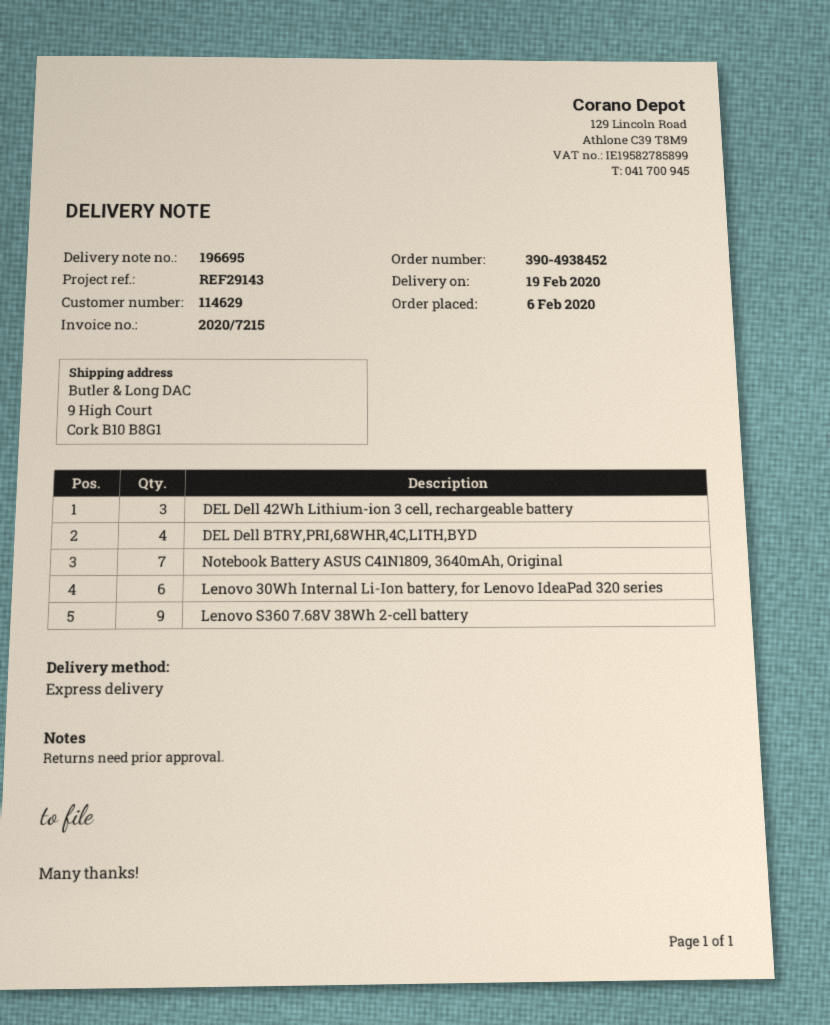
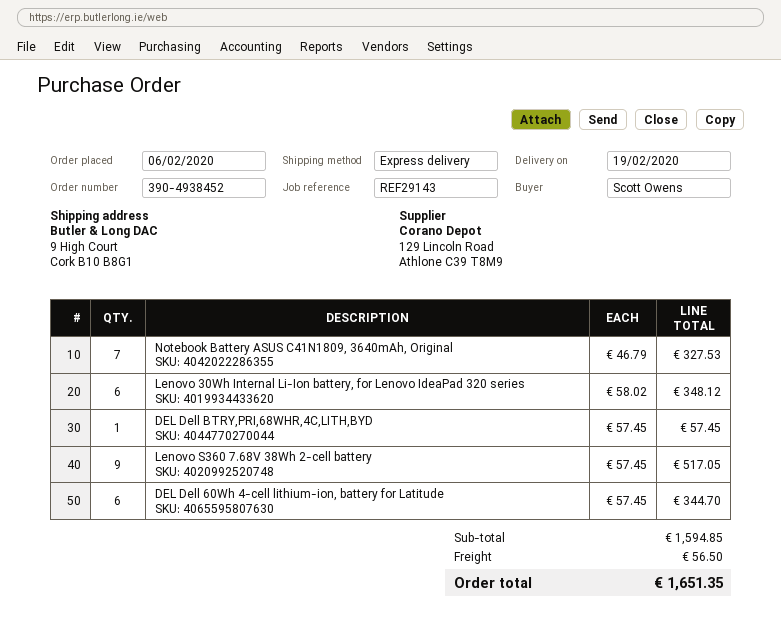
DEL Dell 42Wh Lithium-ion 3 cell, rechargeable battery: 3 -> none
DEL Dell BTRY,PRI,68WHR,4C,LITH,BYD: 4 -> 1
DEL Dell 60Wh 4-cell lithium-ion, battery for Latitude: none -> 6

